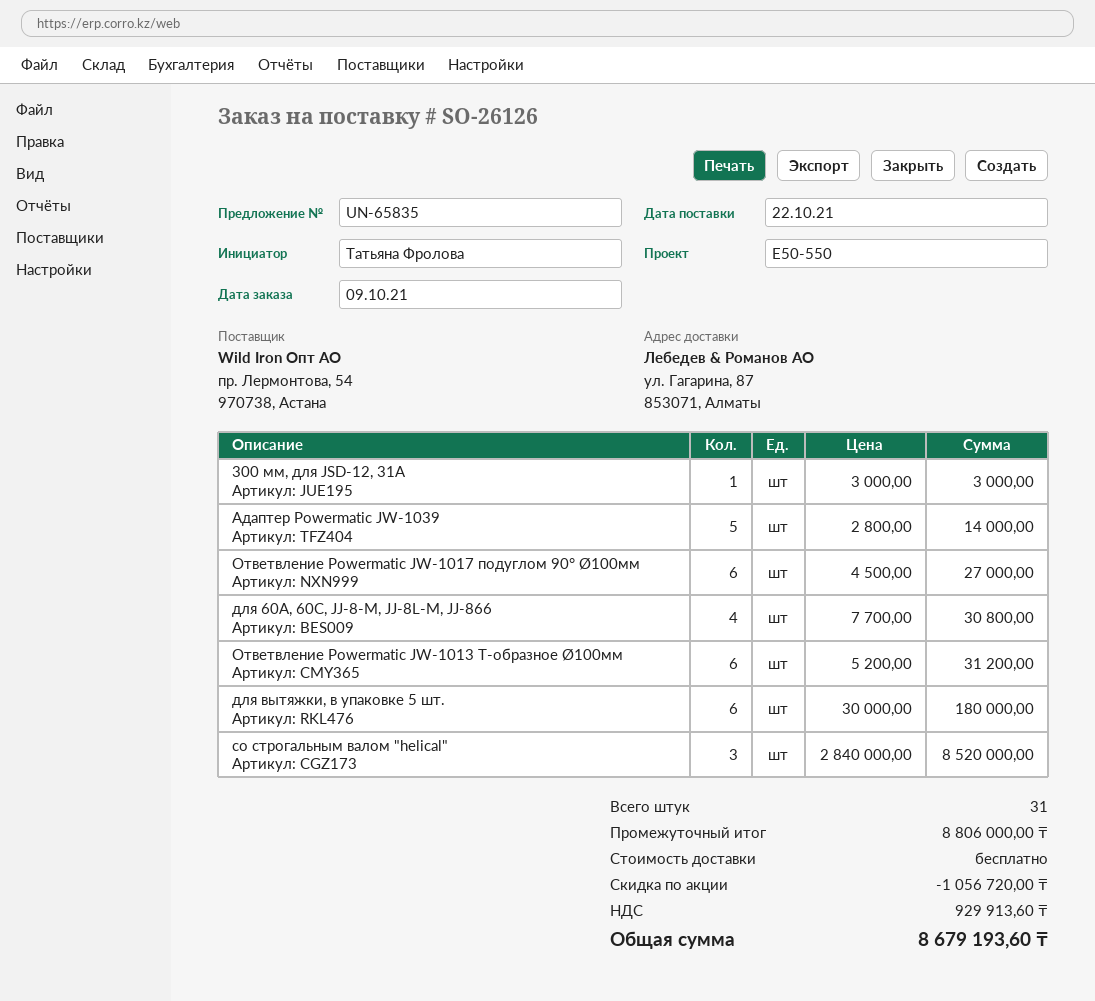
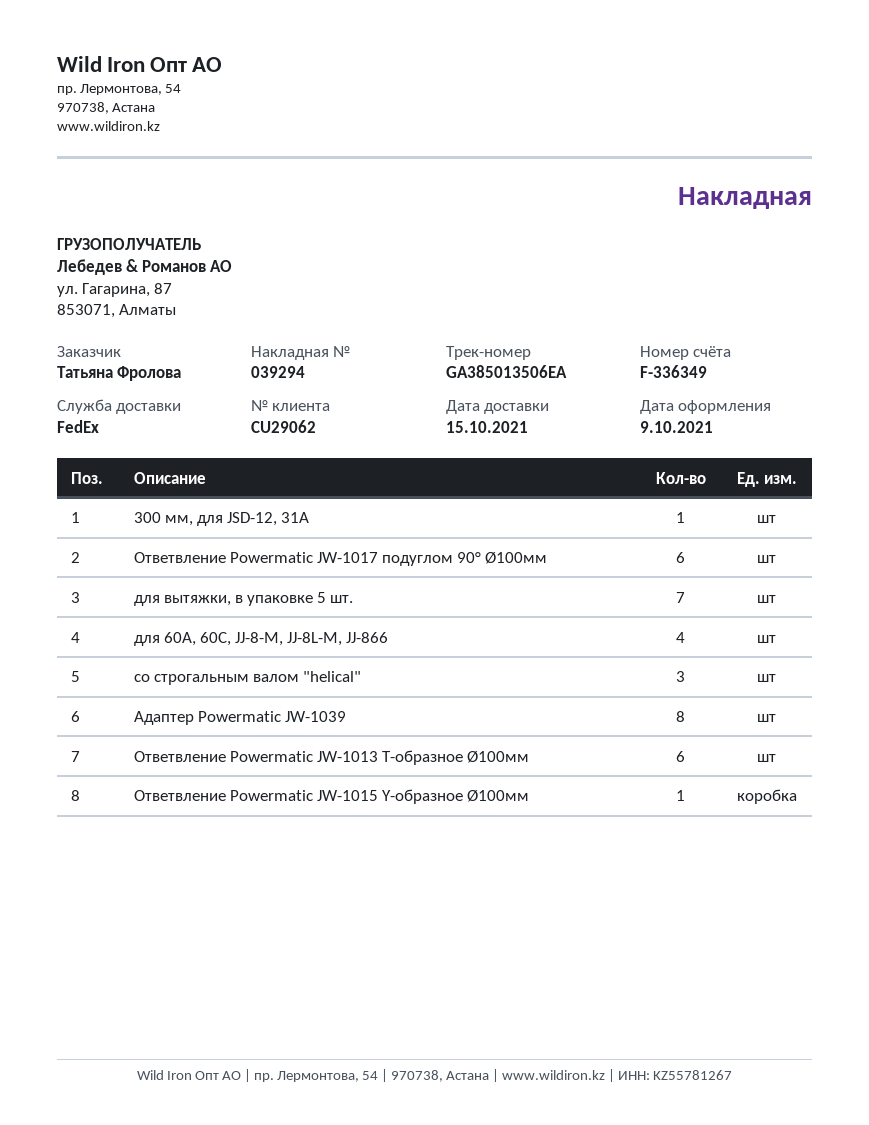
delivery date: 2021-10-22 -> 2021-10-15
Адаптер Powermatic JW-1039: 5 -> 8
для вытяжки, в упаковке 5 шт.: 6 -> 7
Ответвление Powermatic JW-1015 Y-образное Ø100мм: none -> 1

